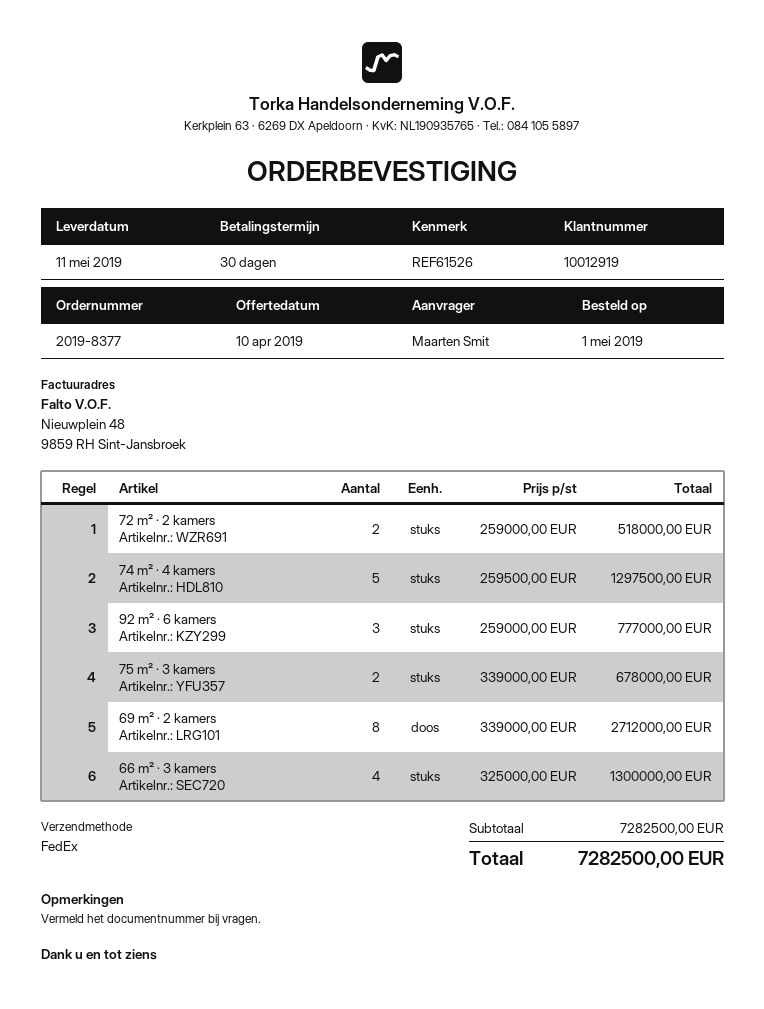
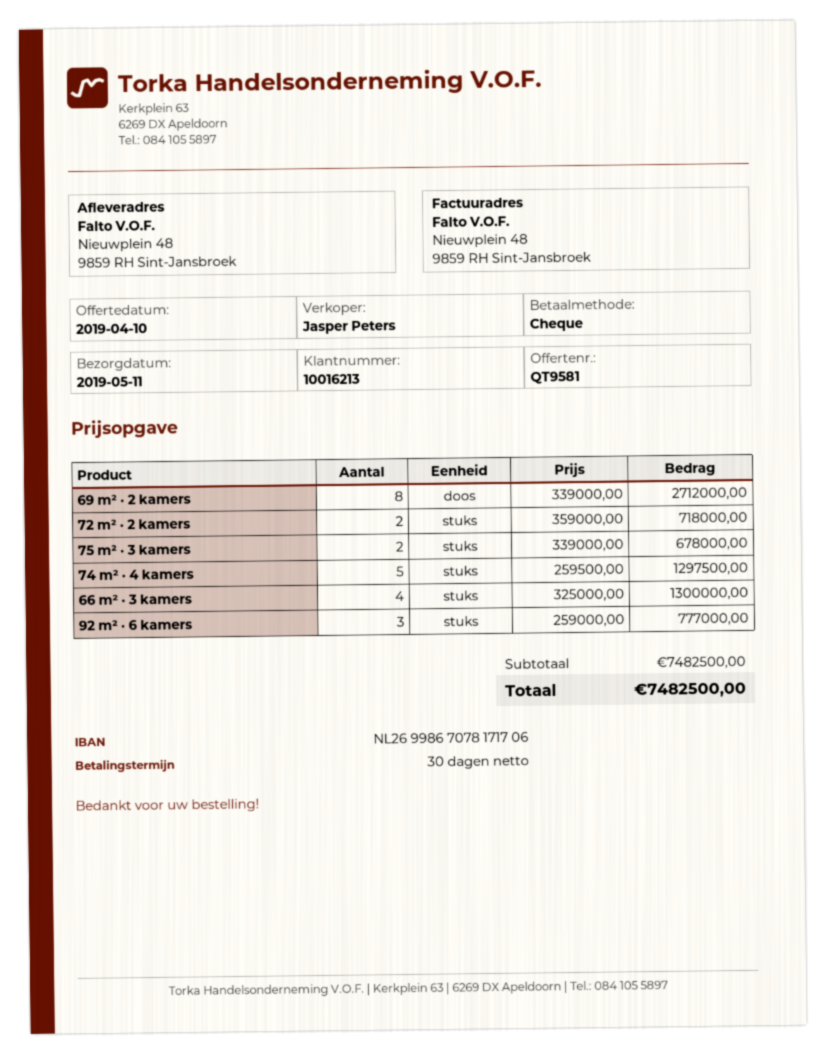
customer number: 10012919 -> 10016213
72 m² · 2 kamers: 2 x 259000.00 = 518000.00 -> 2 x 359000.00 = 718000.00
subtotal: 7282500.00 -> 7482500.00
total: 7282500.00 -> 7482500.00

